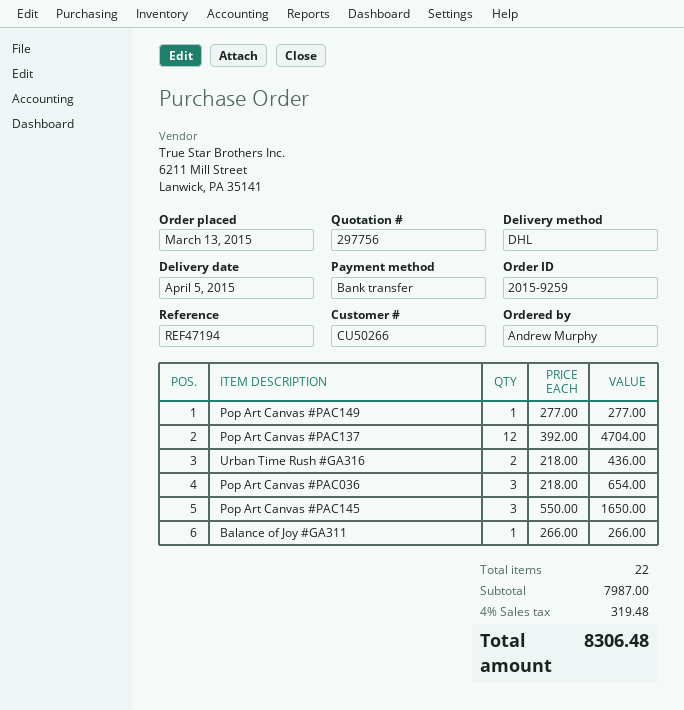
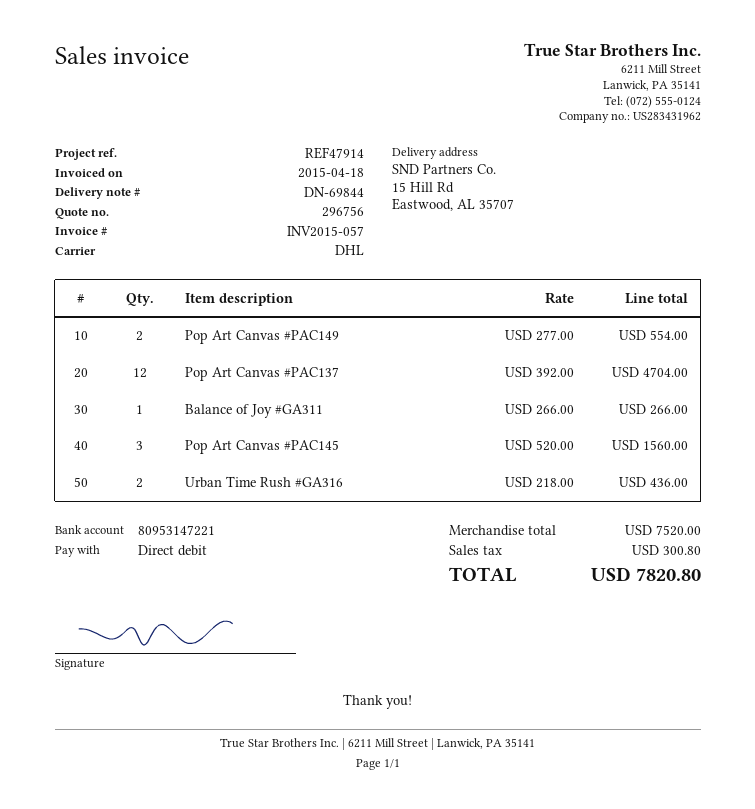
quote number: 297756 -> 296756
reference: REF47194 -> REF47914
payment method: bank transfer -> direct debit
Pop Art Canvas #PAC149: 1 x 277.00 = 277.00 -> 2 x 277.00 = 554.00
Pop Art Canvas #PAC036: 3 x 218.00 = 654.00 -> none
Pop Art Canvas #PAC145: 3 x 550.00 = 1650.00 -> 3 x 520.00 = 1560.00
subtotal: 7987.00 -> 7520.00
tax: 319.48 -> 300.80
total: 8306.48 -> 7820.80

